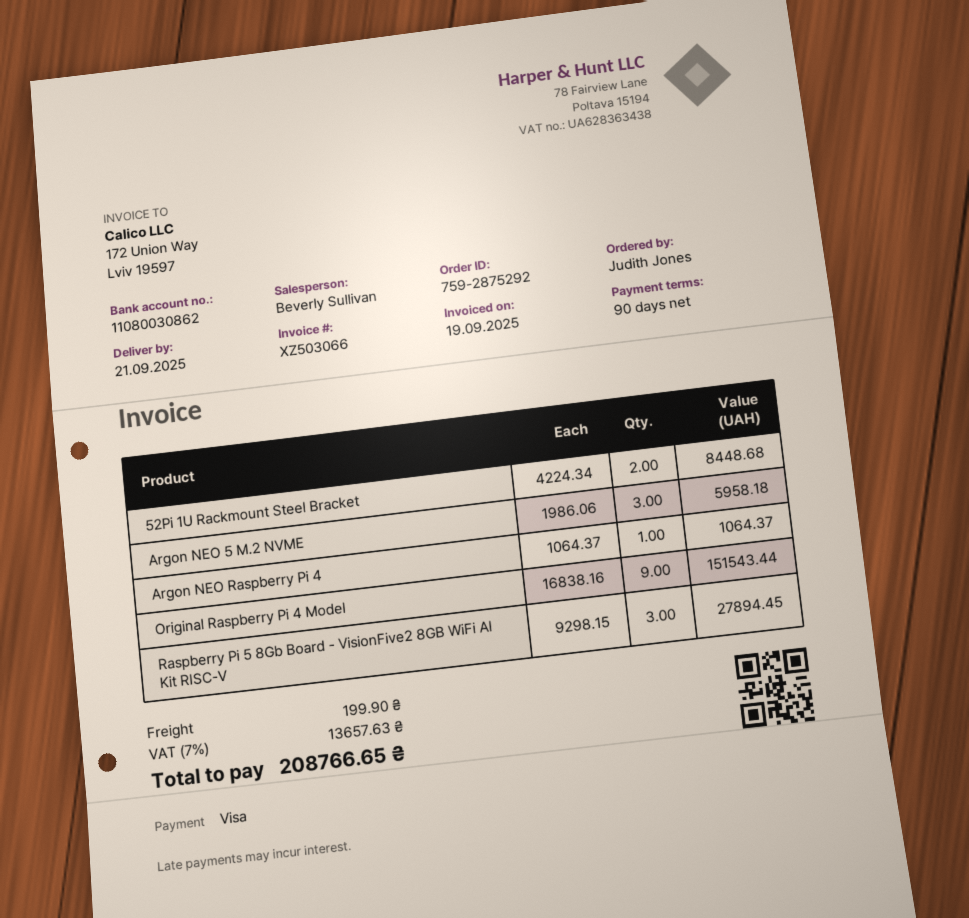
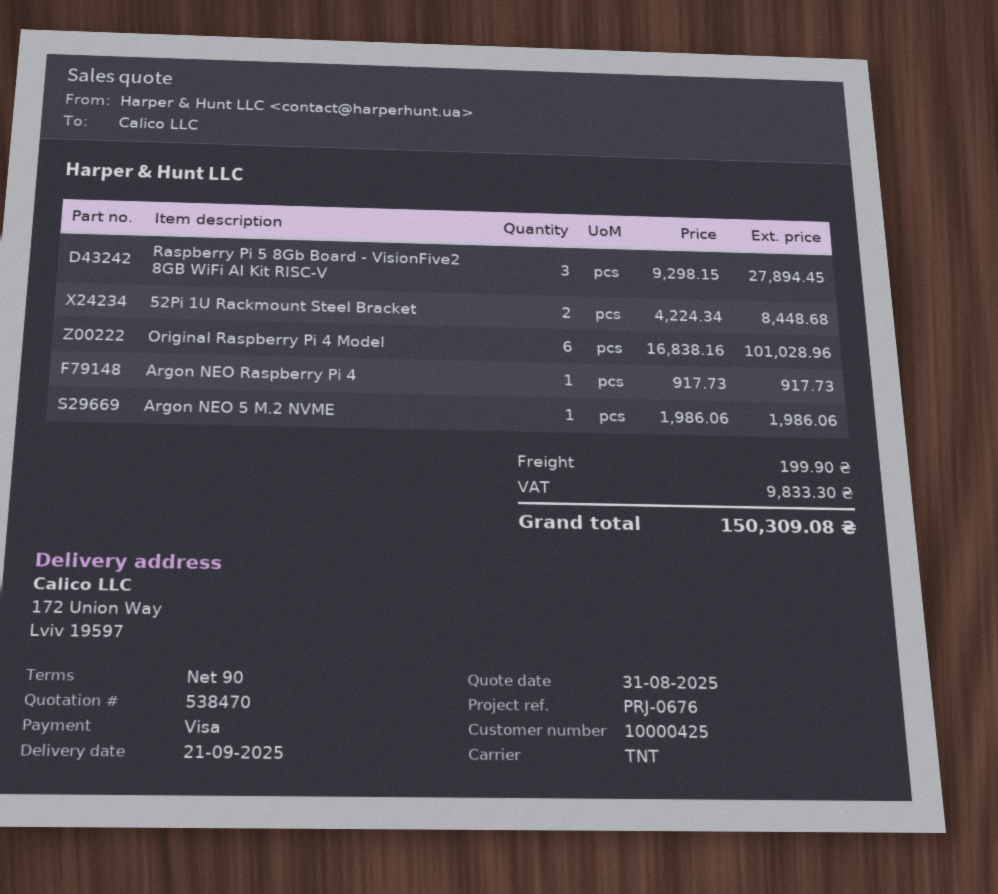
Argon NEO 5 M.2 NVME: 3 x 1986.06 = 5958.18 -> 1 x 1986.06 = 1986.06
Argon NEO Raspberry Pi 4: 1 x 1064.37 = 1064.37 -> 1 x 917.73 = 917.73
Original Raspberry Pi 4 Model: 9 x 16838.16 = 151543.44 -> 6 x 16838.16 = 101028.96
tax: 13657.63 -> 9833.30
total: 208766.65 -> 150309.08

